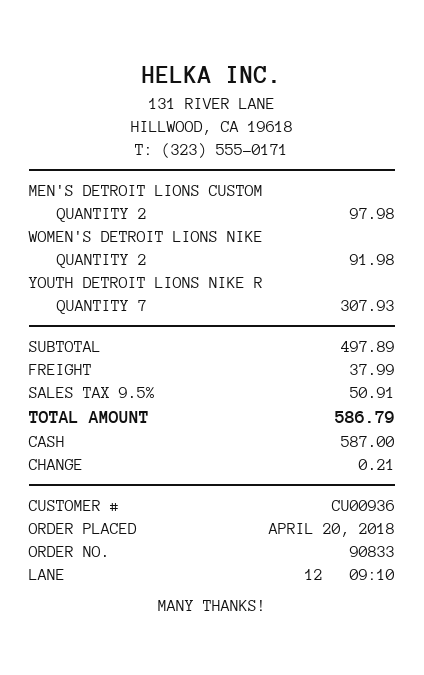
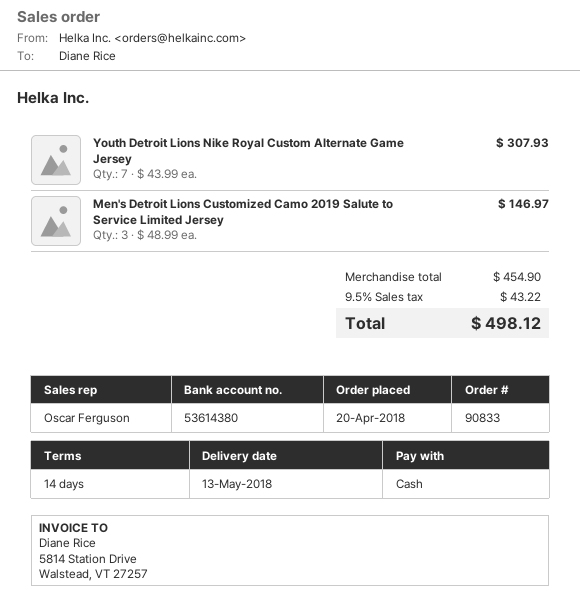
MEN'S DETROIT LIONS CUSTOM: 2 for 97.98 -> 3 for 146.97
WOMEN'S DETROIT LIONS NIKE: 2 for 91.98 -> none
subtotal: 497.89 -> 454.90
shipping: 37.99 -> none
tax: 9.5% = 50.91 -> 9.5% = 43.22
total: 586.79 -> 498.12

